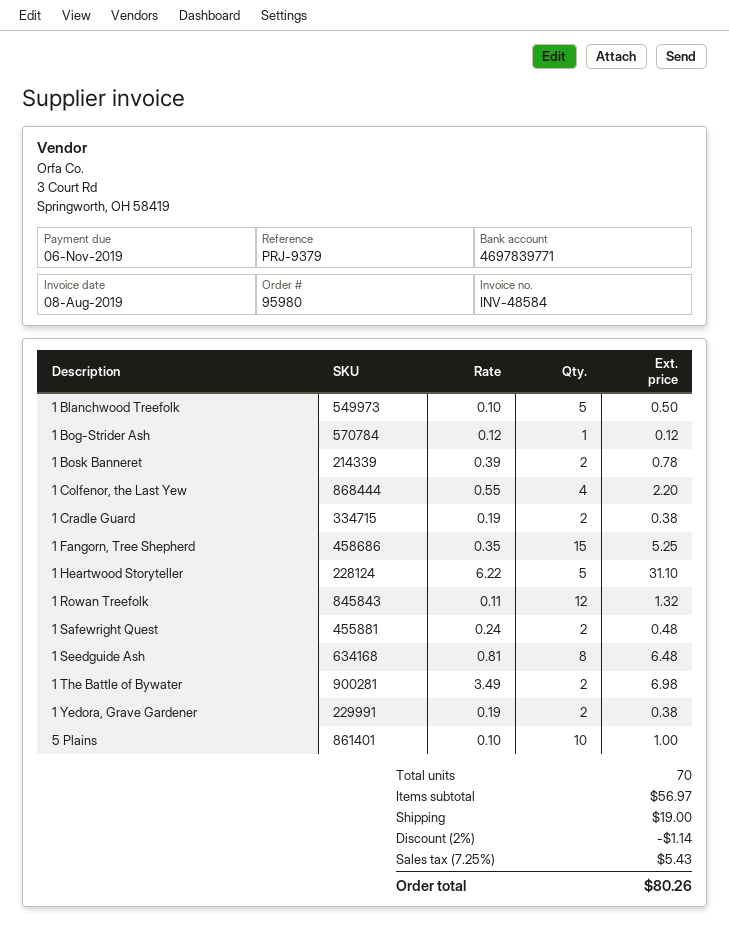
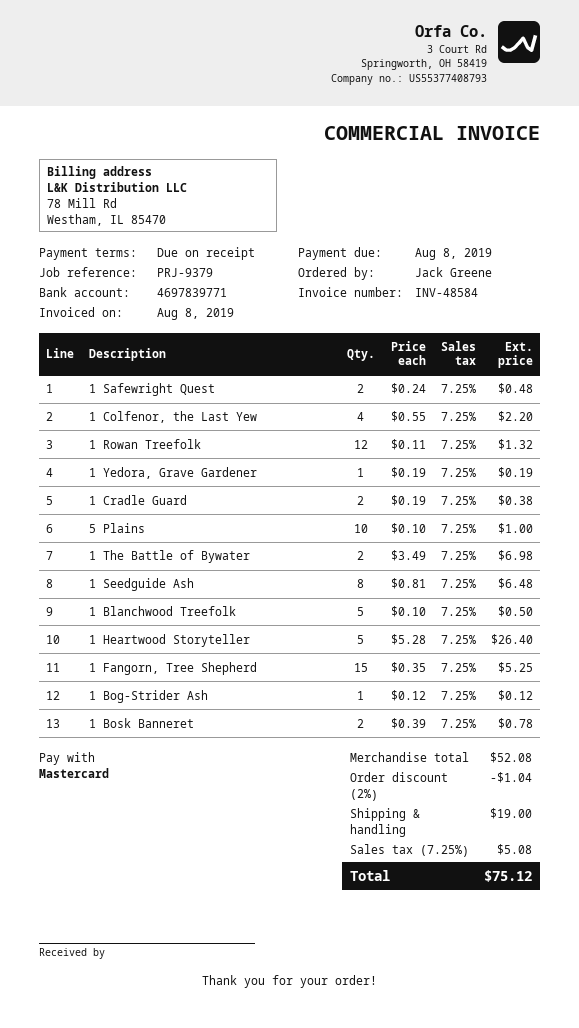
due date: 2019-11-06 -> 2019-08-08
1 Heartwood Storyteller: 5 x 6.22 = 31.10 -> 5 x 5.28 = 26.40
1 Yedora, Grave Gardener: 2 x 0.19 = 0.38 -> 1 x 0.19 = 0.19
subtotal: 56.97 -> 52.08
discount: 2% = 1.14 -> 2% = 1.04
tax: 7.25% = 5.43 -> 7.25% = 5.08
total: 80.26 -> 75.12

